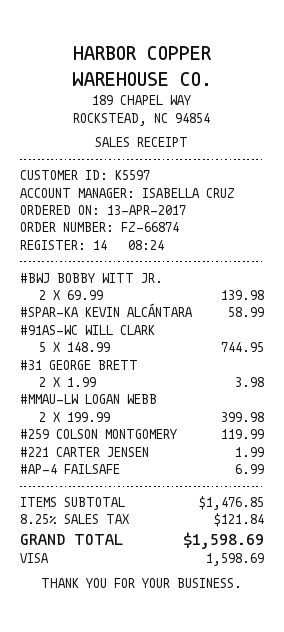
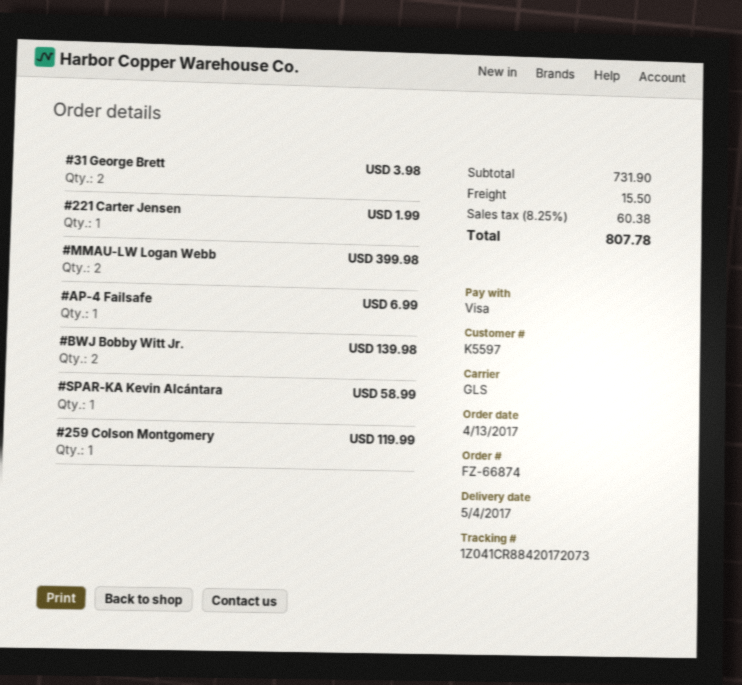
#91AS-WC WILL CLARK: 5 for 744.95 -> none
subtotal: 1476.85 -> 731.90
shipping: none -> 15.50
tax: 8.25% = 121.84 -> 8.25% = 60.38
total: 1598.69 -> 807.78

